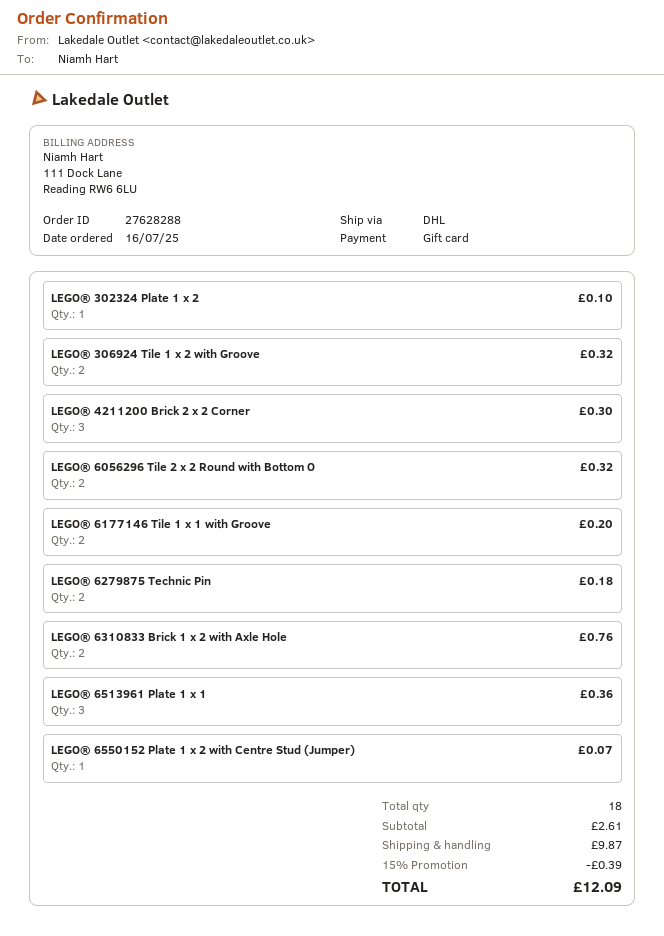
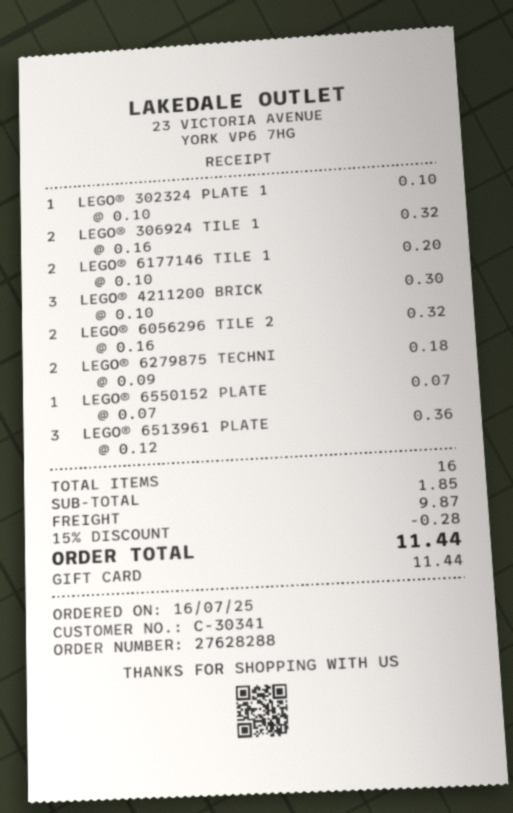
LEGO® 6310833 Brick 1 x 2 with Axle Hole: 2 for 0.76 -> none
total quantity: 18 -> 16
subtotal: 2.61 -> 1.85
discount: 15% = 0.39 -> 15% = 0.28
total: 12.09 -> 11.44

